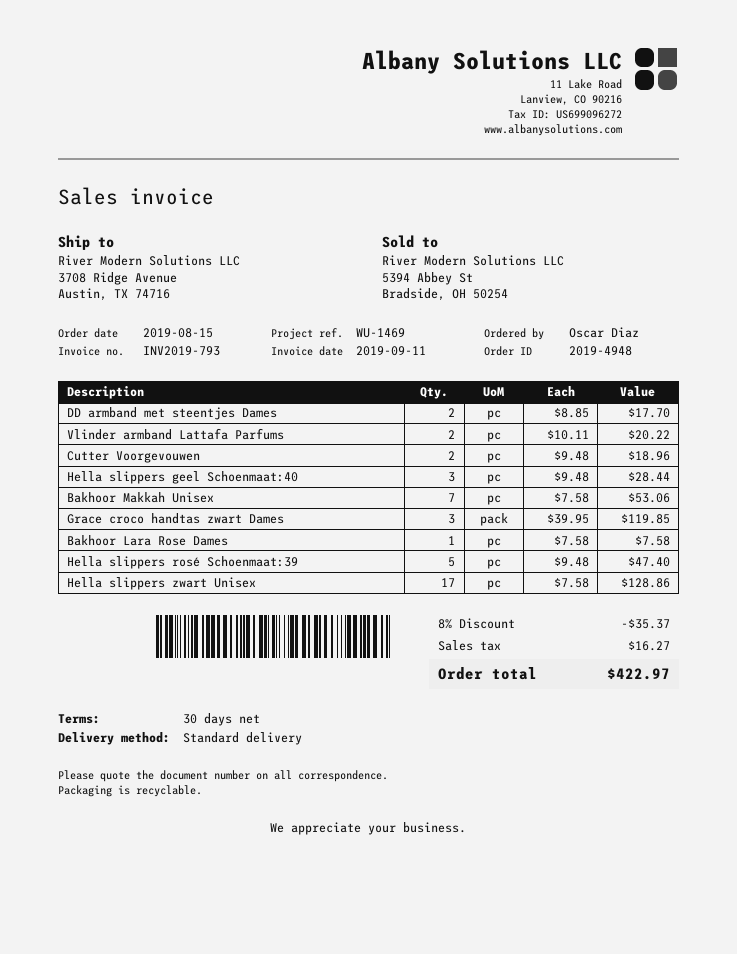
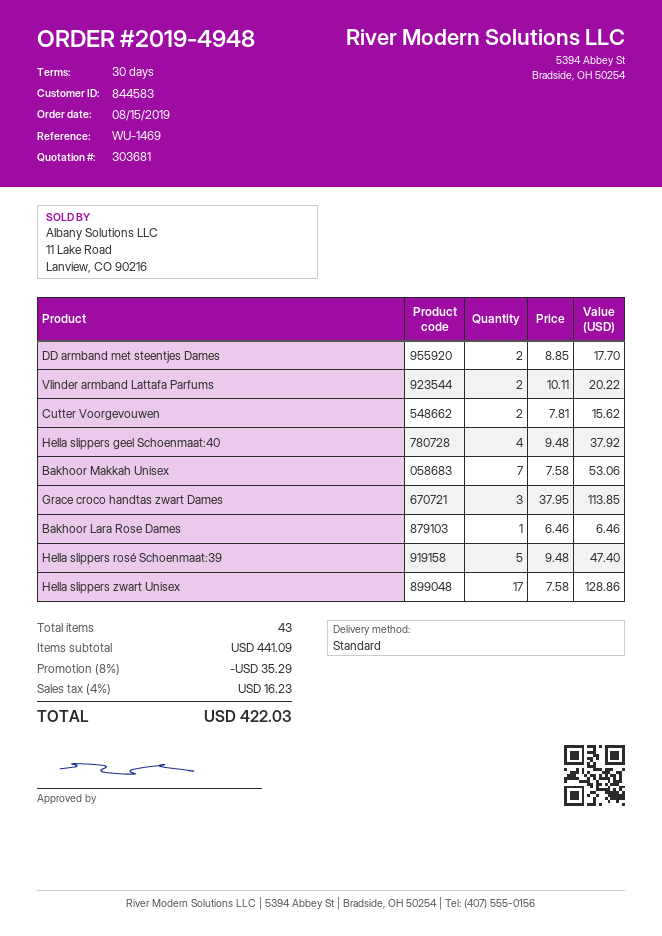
Cutter Voorgevouwen: 2 x 9.48 = 18.96 -> 2 x 7.81 = 15.62
Hella slippers geel Schoenmaat:40: 3 x 9.48 = 28.44 -> 4 x 9.48 = 37.92
Grace croco handtas zwart Dames: 3 x 39.95 = 119.85 -> 3 x 37.95 = 113.85
Bakhoor Lara Rose Dames: 1 x 7.58 = 7.58 -> 1 x 6.46 = 6.46
discount: 8% = 35.37 -> 8% = 35.29
tax: 16.27 -> 16.23
total: 422.97 -> 422.03

